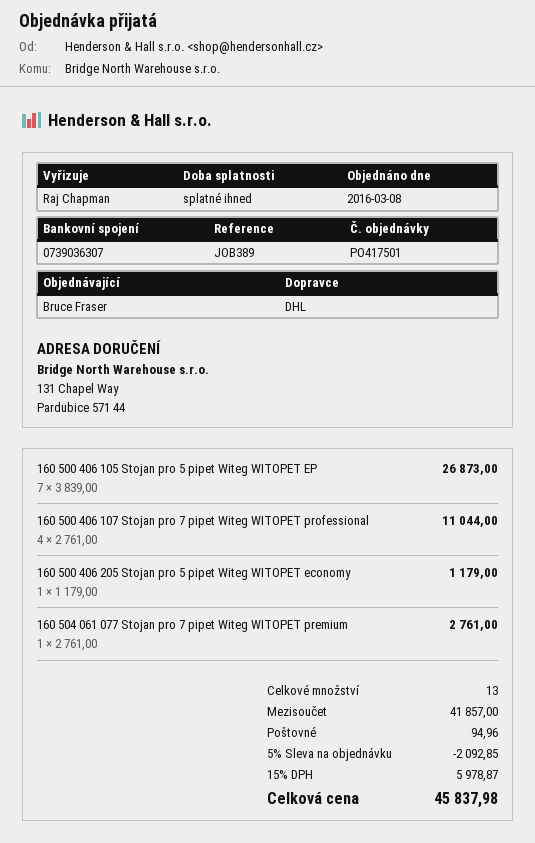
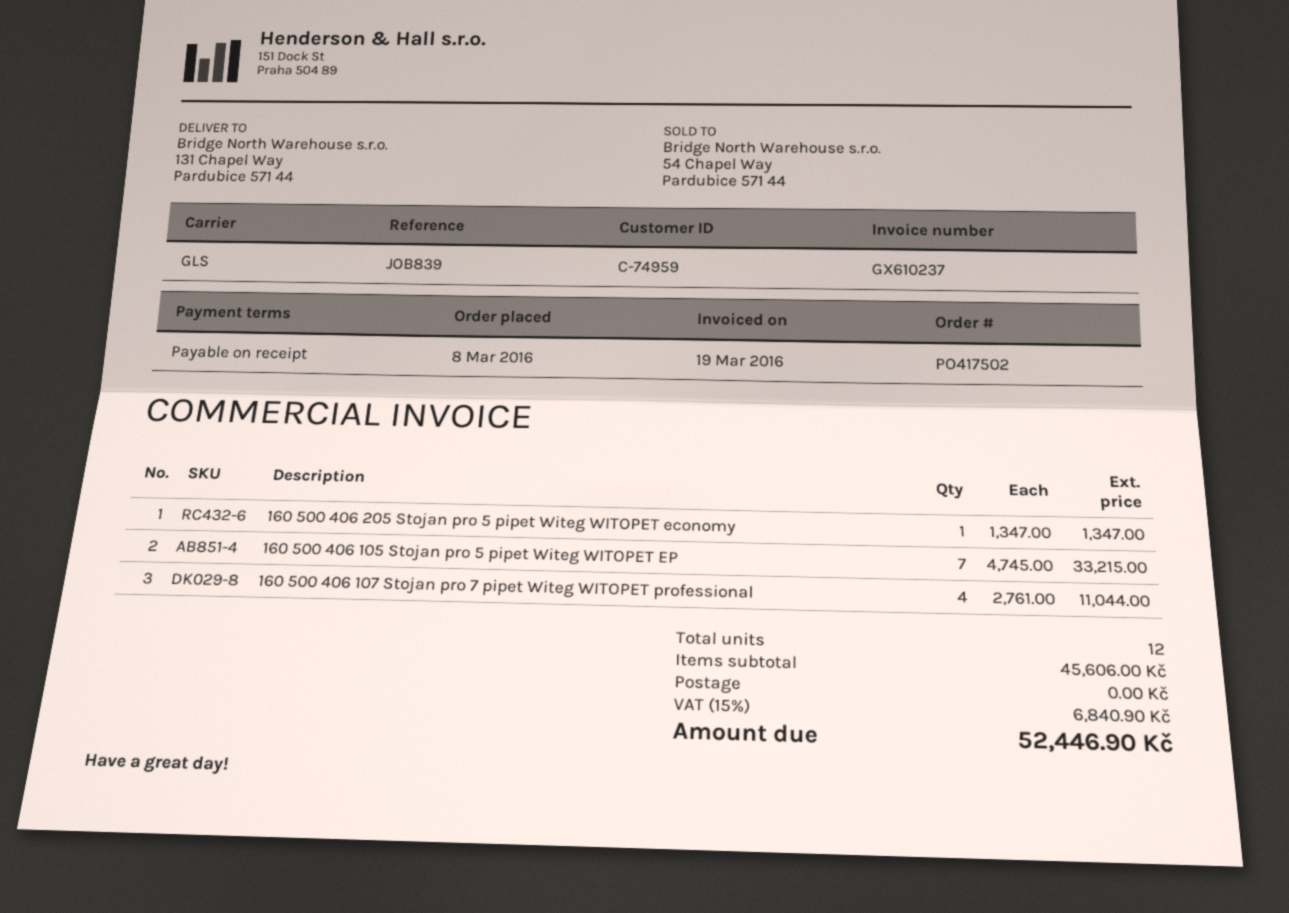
order number: PO417501 -> PO417502
reference: JOB389 -> JOB839
shipping method: DHL -> GLS
160 500 406 105 Stojan pro 5 pipet Witeg WITOPET EP: 7 x 3839.00 = 26873.00 -> 7 x 4745.00 = 33215.00
160 500 406 205 Stojan pro 5 pipet Witeg WITOPET economy: 1 x 1179.00 = 1179.00 -> 1 x 1347.00 = 1347.00
160 504 061 077 Stojan pro 7 pipet Witeg WITOPET premium: 1 x 2761.00 = 2761.00 -> none
total quantity: 13 -> 12
subtotal: 41857.00 -> 45606.00
discount: 5% = 2092.85 -> none
shipping: 94.96 -> 0.00
tax: 15% = 5978.87 -> 15% = 6840.90
total: 45837.98 -> 52446.90

